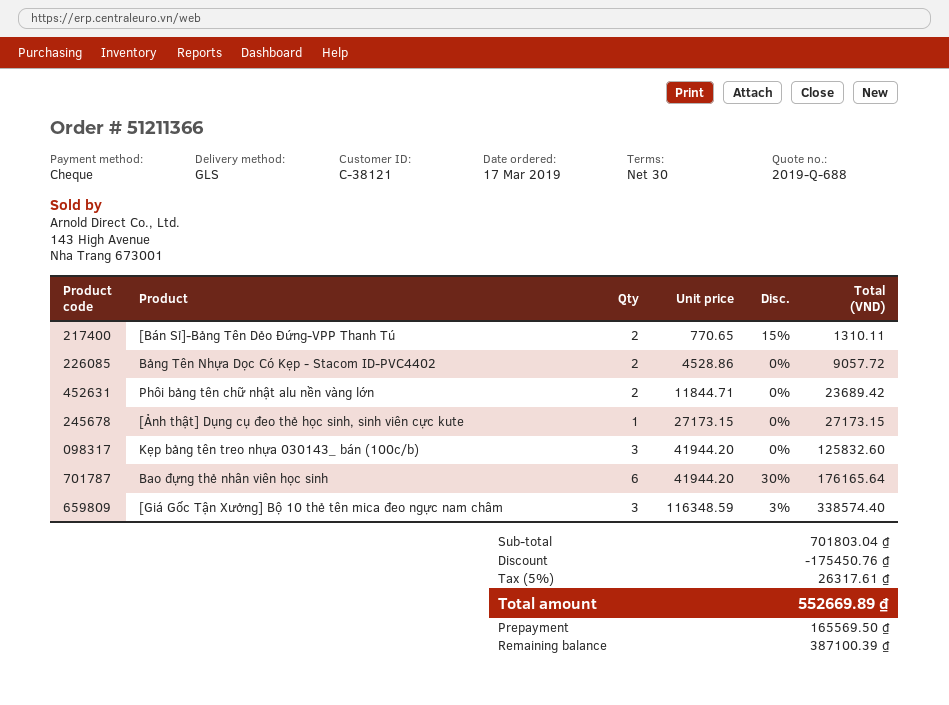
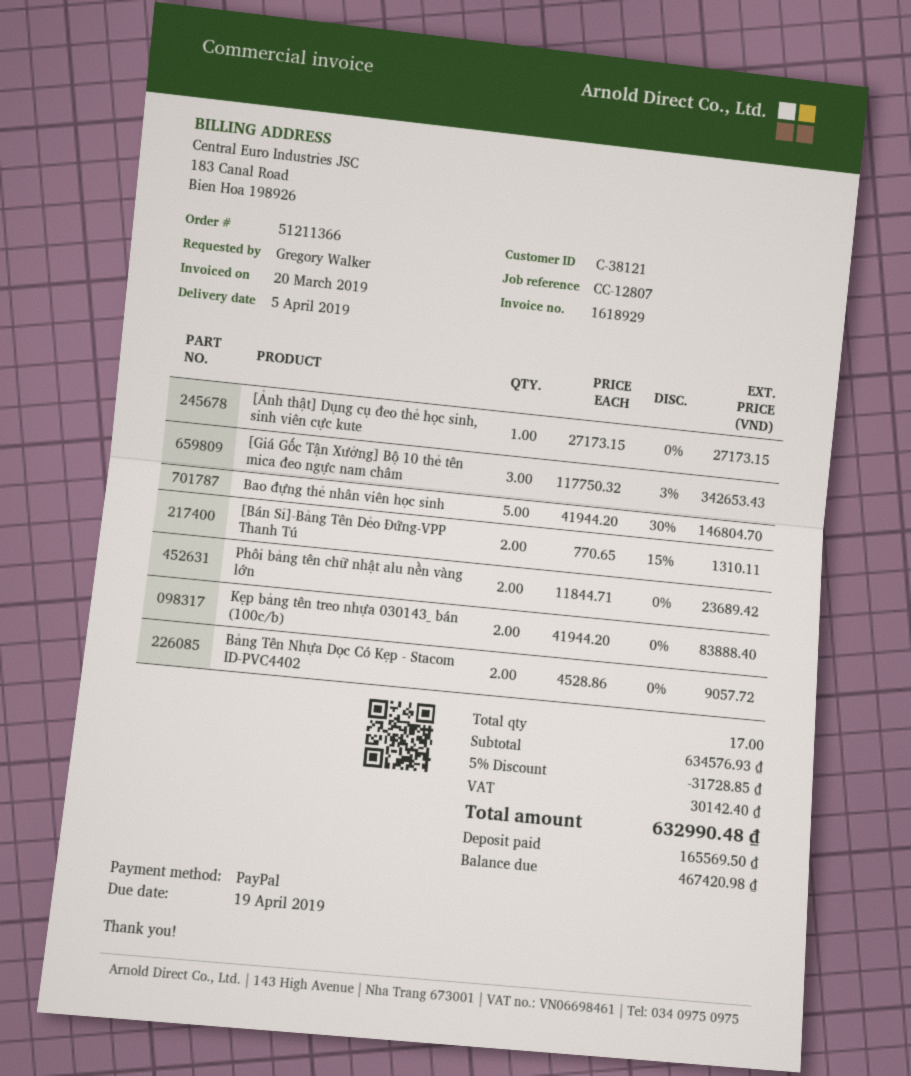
payment method: cheque -> PayPal
Kẹp bảng tên treo nhựa 030143_ bán (100c/b): 3 x 41944.20 = 125832.60 -> 2 x 41944.20 = 83888.40
Bao đựng thẻ nhân viên học sinh: 6 x 41944.20 - 30% = 176165.64 -> 5 x 41944.20 - 30% = 146804.70
[Giá Gốc Tận Xưởng] Bộ 10 thẻ tên mica đeo ngực nam châm: 3 x 116348.59 - 3% = 338574.40 -> 3 x 117750.32 - 3% = 342653.43
subtotal: 701803.04 -> 634576.93
discount: 175450.76 -> 31728.85
tax: 26317.61 -> 30142.40
total: 552669.89 -> 632990.48
balance: 387100.39 -> 467420.98

